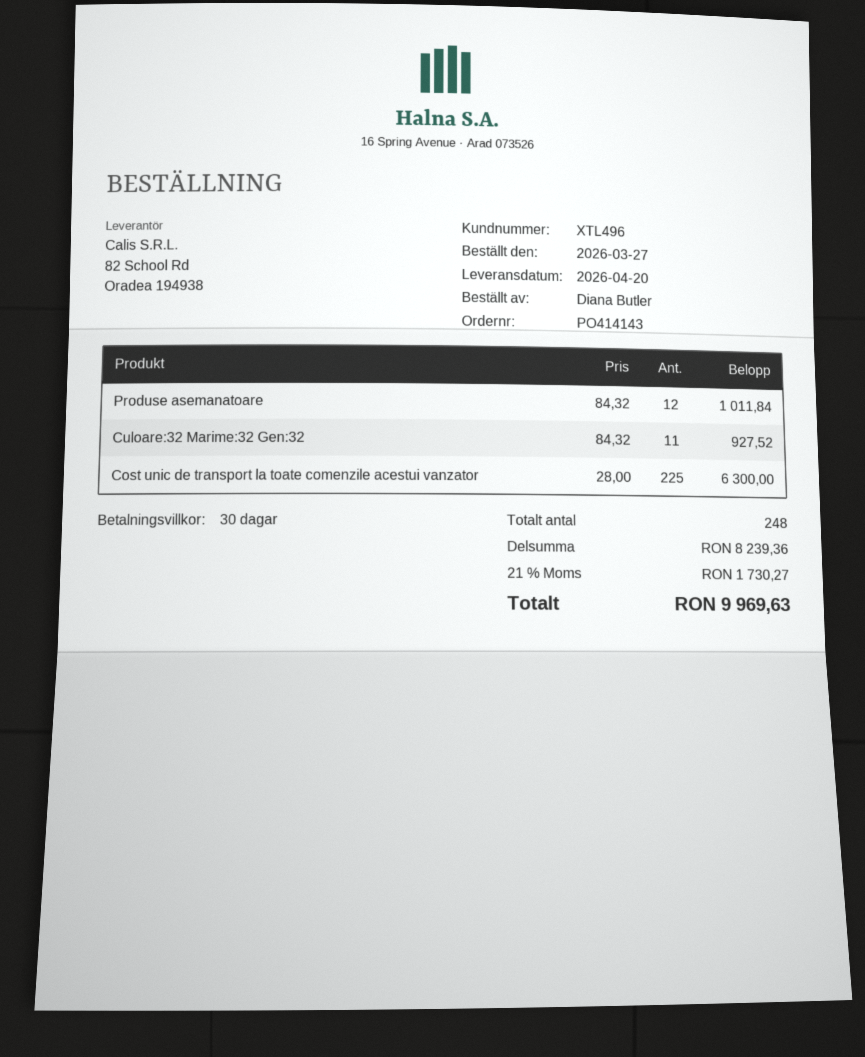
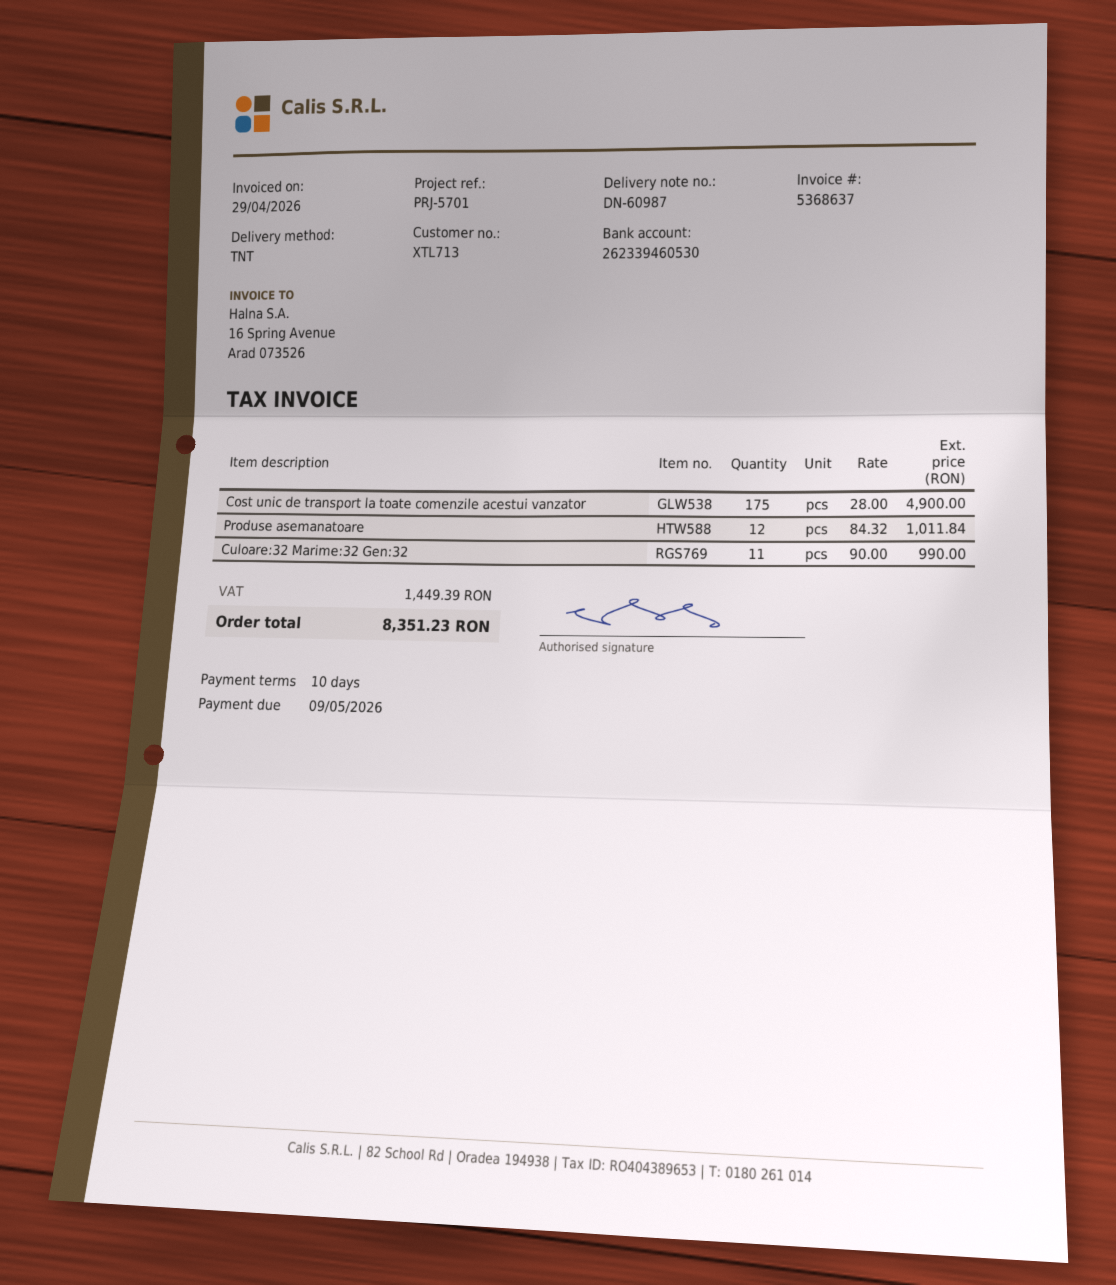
payment terms: 30 days -> 10 days
customer number: XTL496 -> XTL713
Culoare:32 Marime:32 Gen:32: 11 x 84.32 = 927.52 -> 11 x 90.00 = 990.00
Cost unic de transport la toate comenzile acestui vanzator: 225 x 28.00 = 6300.00 -> 175 x 28.00 = 4900.00
tax: 1730.27 -> 1449.39
total: 9969.63 -> 8351.23

